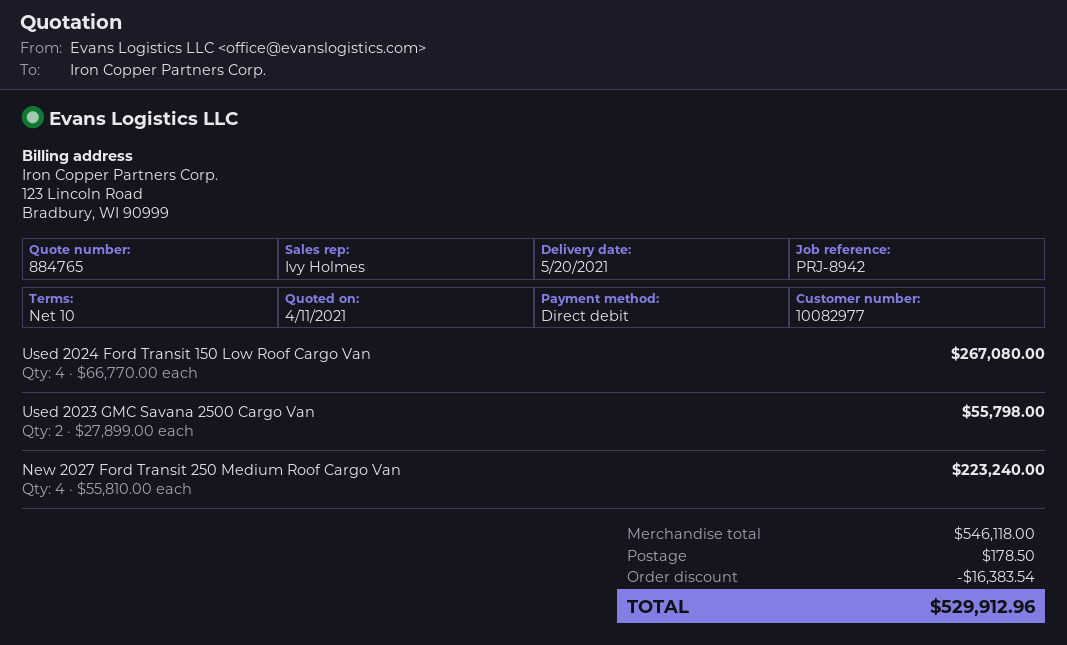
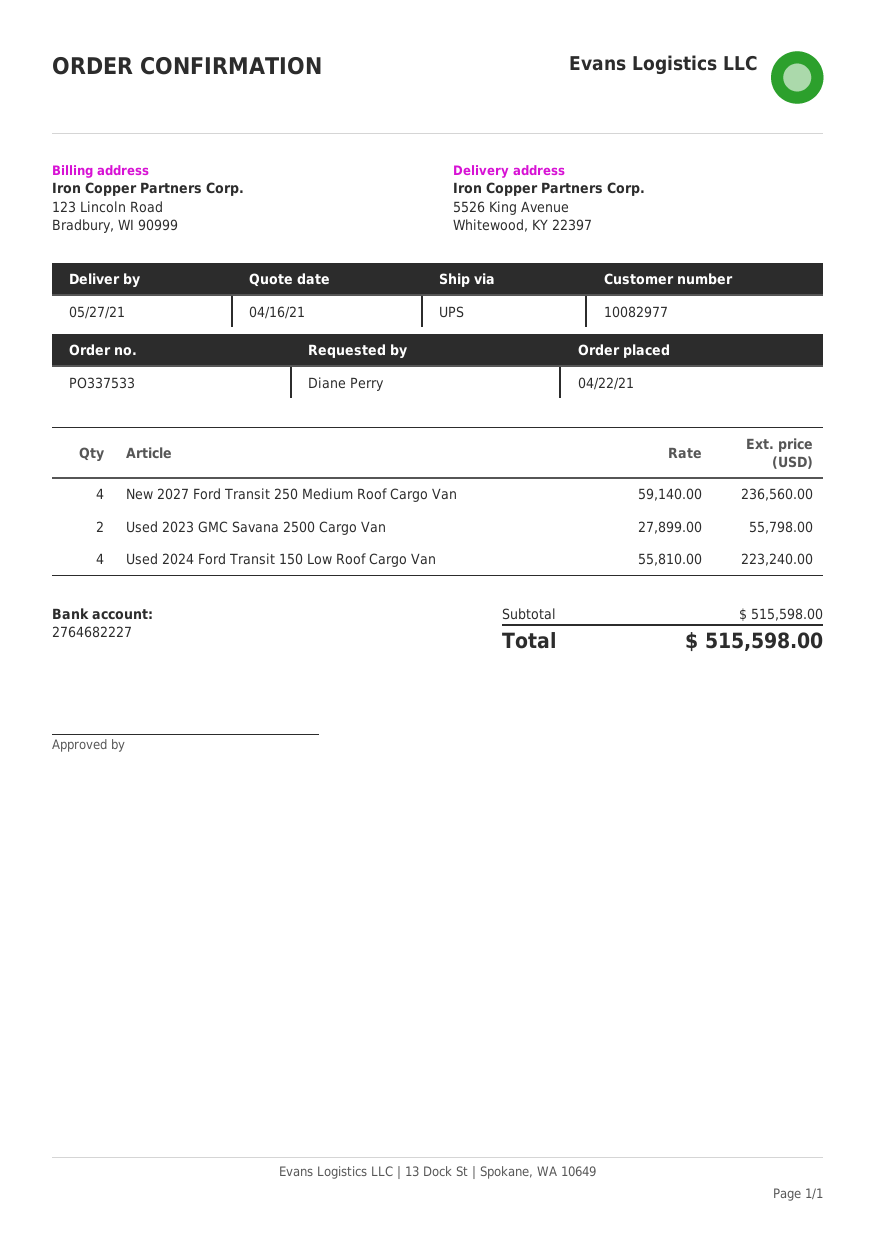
quote date: 2021-04-11 -> 2021-04-16
delivery date: 2021-05-20 -> 2021-05-27
Used 2024 Ford Transit 150 Low Roof Cargo Van: 4 x 66770.00 = 267080.00 -> 4 x 55810.00 = 223240.00
New 2027 Ford Transit 250 Medium Roof Cargo Van: 4 x 55810.00 = 223240.00 -> 4 x 59140.00 = 236560.00
subtotal: 546118.00 -> 515598.00
discount: 16383.54 -> none
shipping: 178.50 -> none
total: 529912.96 -> 515598.00

